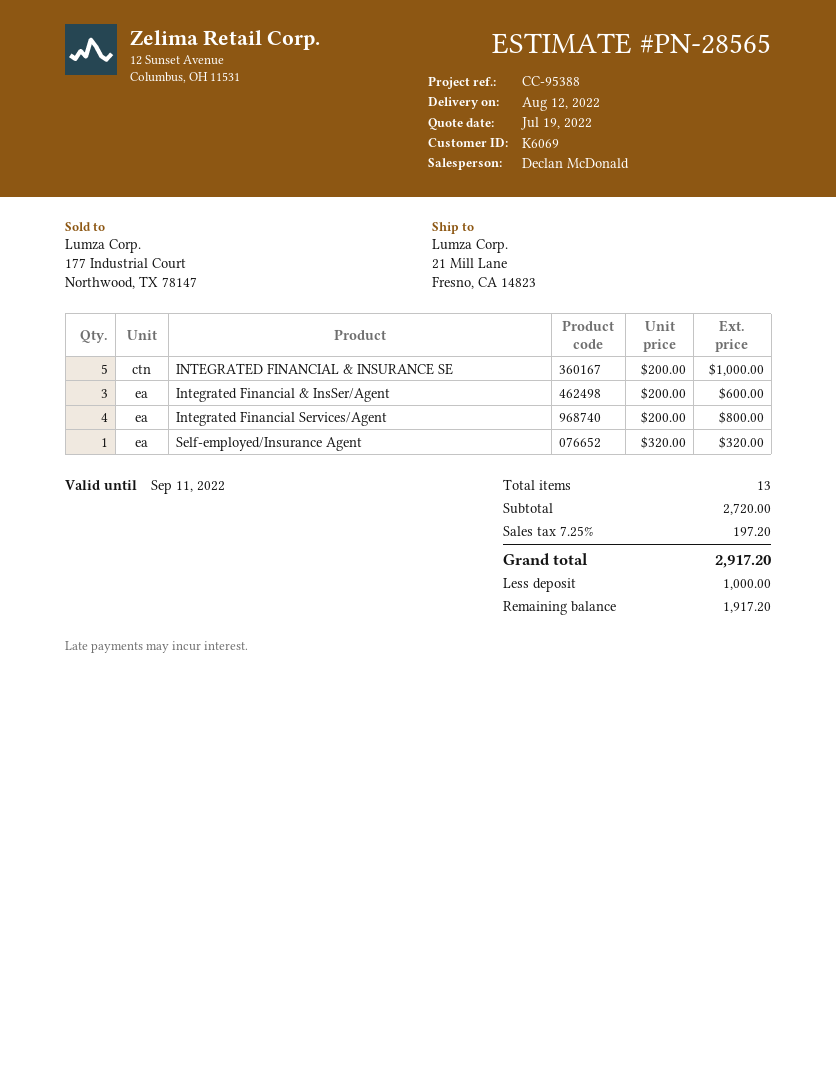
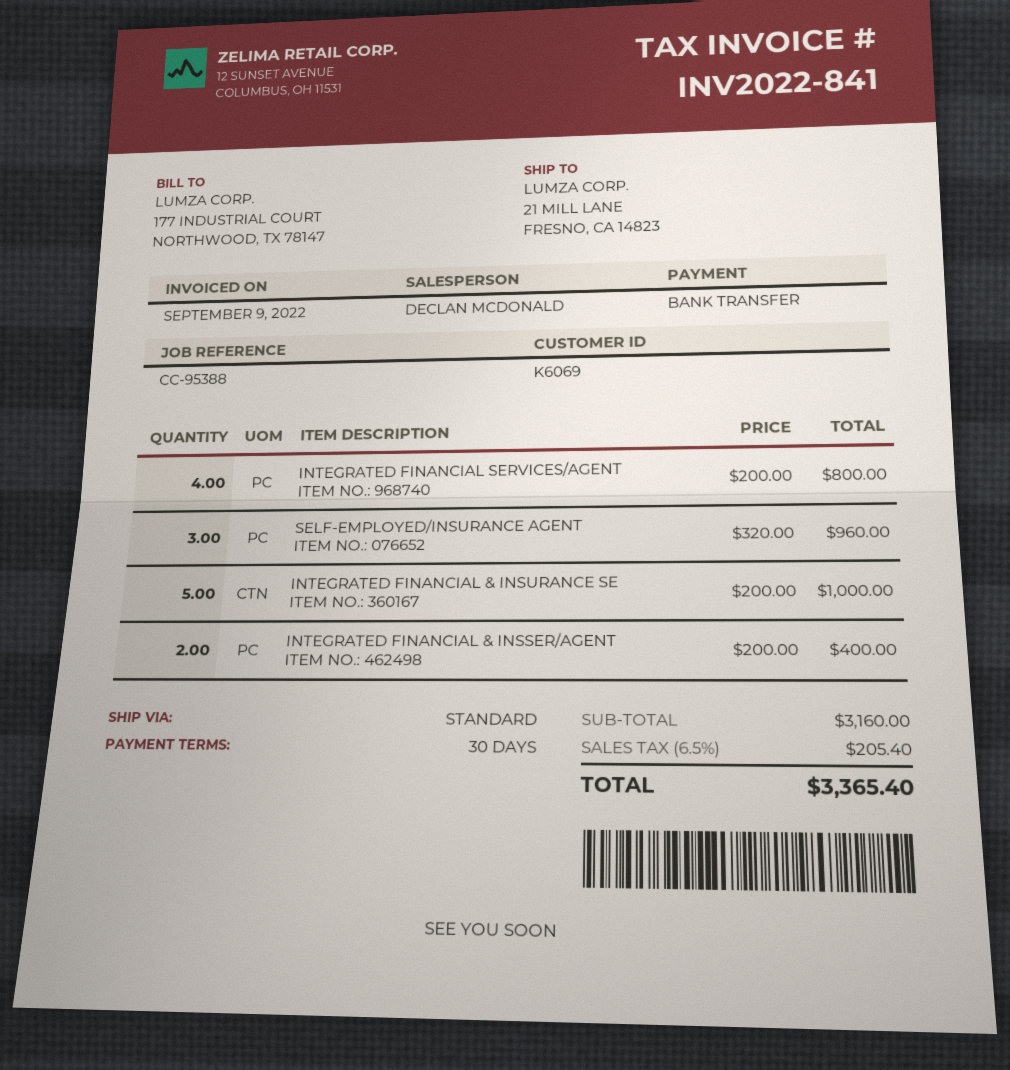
Integrated Financial & InsSer/Agent: 3 x 200.00 = 600.00 -> 2 x 200.00 = 400.00
Self-employed/Insurance Agent: 1 x 320.00 = 320.00 -> 3 x 320.00 = 960.00
subtotal: 2720.00 -> 3160.00
tax: 7.25% = 197.20 -> 6.5% = 205.40
total: 2917.20 -> 3365.40

